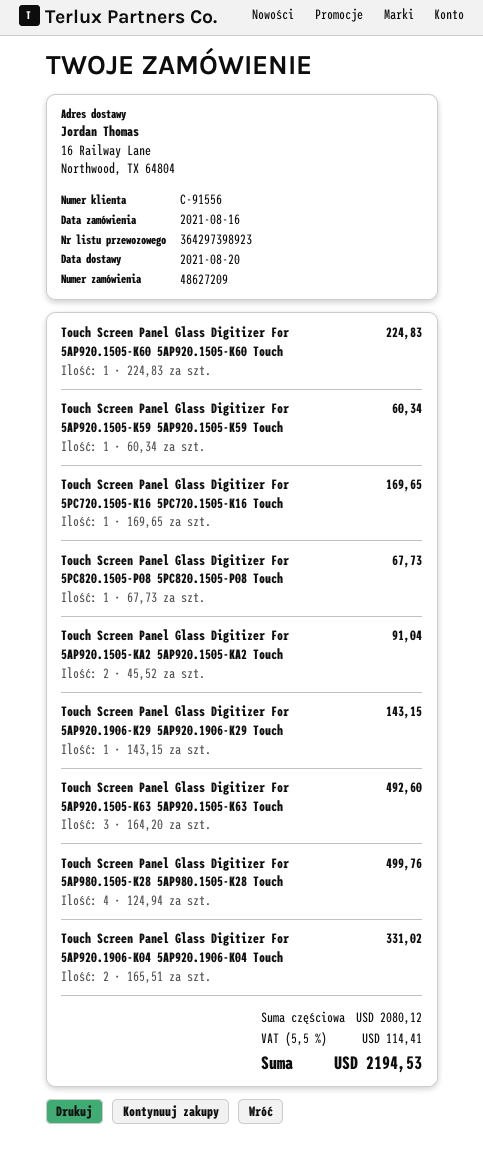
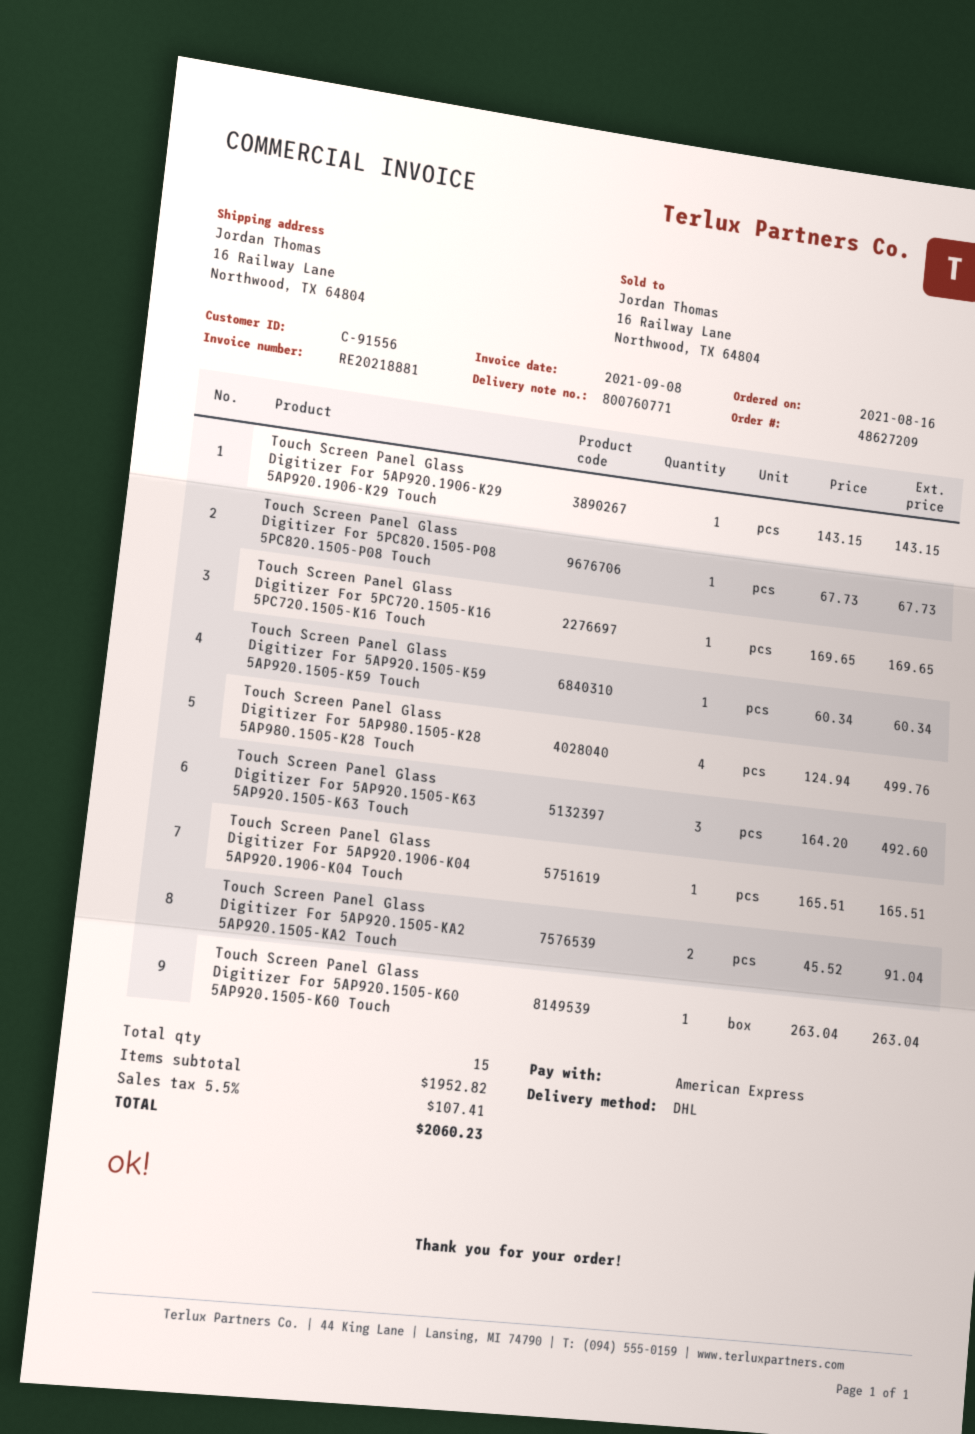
Touch Screen Panel Glass Digitizer For 5AP920.1505-K60 5AP920.1505-K60 Touch: 1 x 224.83 = 224.83 -> 1 x 263.04 = 263.04
Touch Screen Panel Glass Digitizer For 5AP920.1906-K04 5AP920.1906-K04 Touch: 2 x 165.51 = 331.02 -> 1 x 165.51 = 165.51
subtotal: 2080.12 -> 1952.82
tax: 5.5% = 114.41 -> 5.5% = 107.41
total: 2194.53 -> 2060.23

